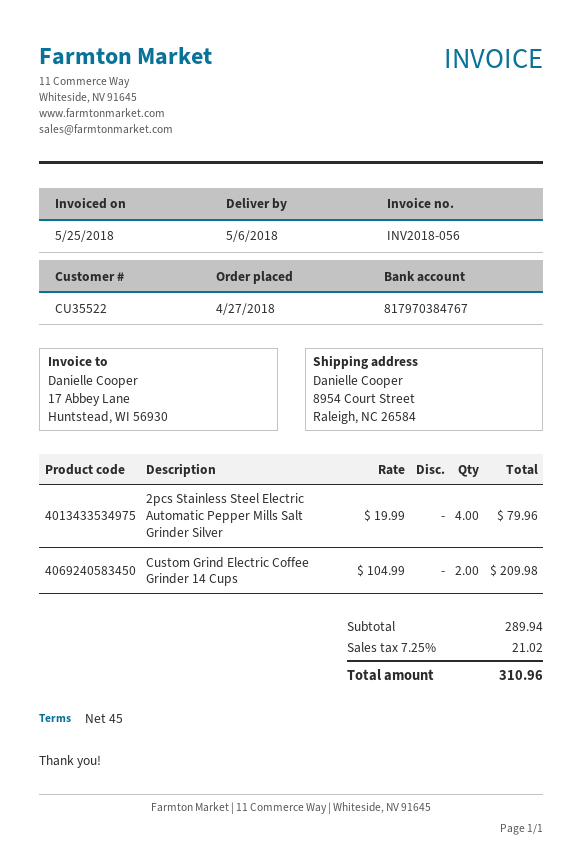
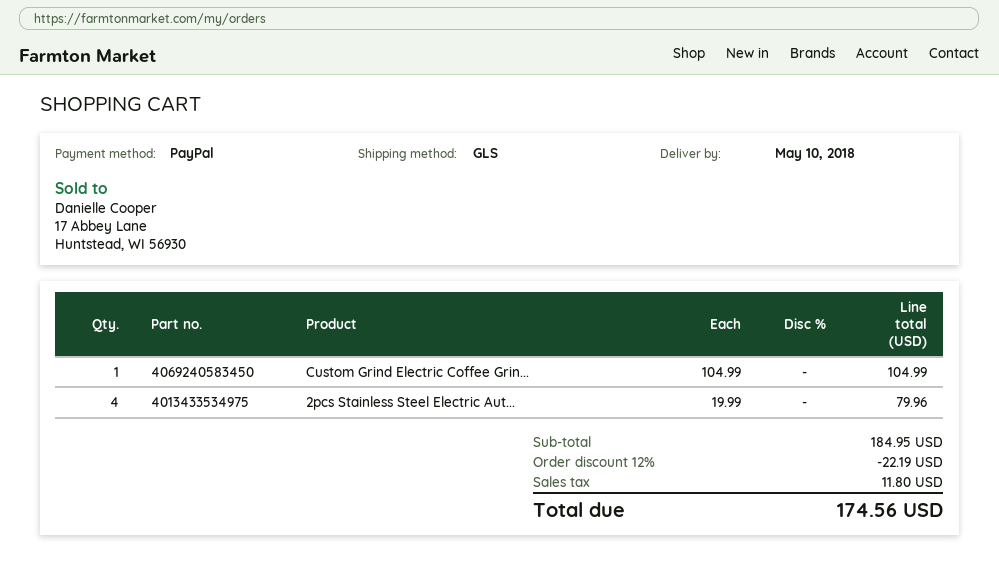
delivery date: 2018-05-06 -> 2018-05-10
Custom Grind Electric Coffee Grinder 14 Cups: 2 x 104.99 = 209.98 -> 1 x 104.99 = 104.99
subtotal: 289.94 -> 184.95
discount: none -> 12% = 22.19
tax: 21.02 -> 11.80
total: 310.96 -> 174.56

